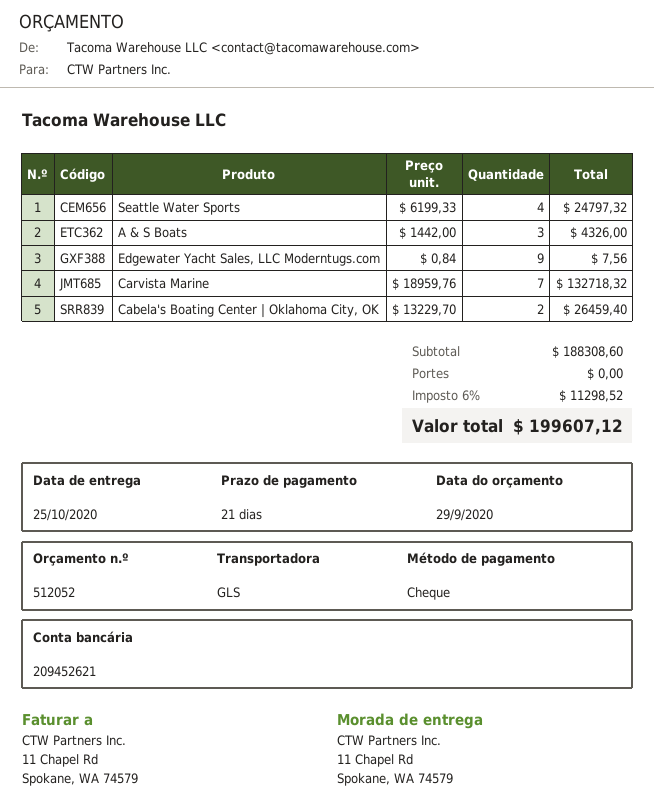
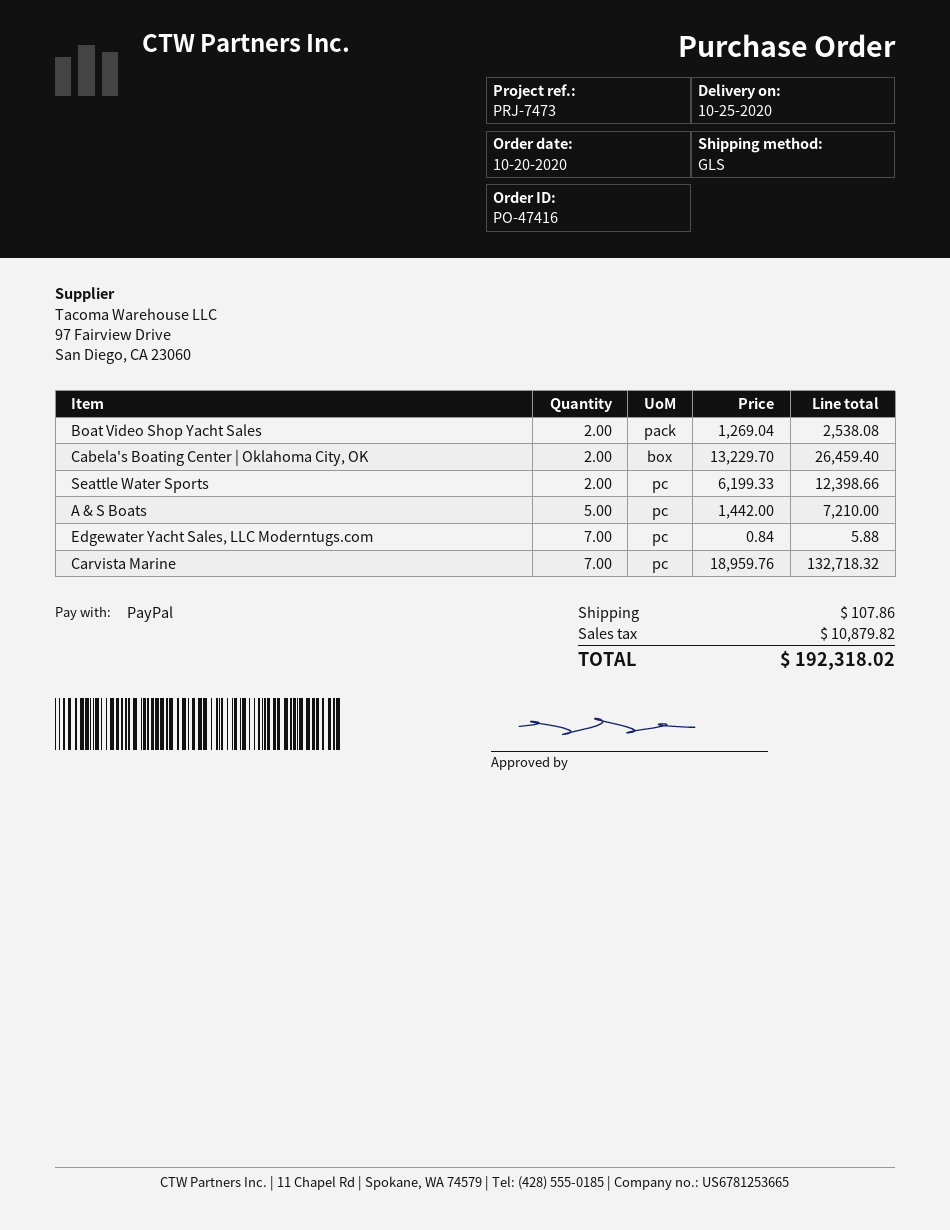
payment method: cheque -> PayPal
Seattle Water Sports: 4 x 6199.33 = 24797.32 -> 2 x 6199.33 = 12398.66
A & S Boats: 3 x 1442.00 = 4326.00 -> 5 x 1442.00 = 7210.00
Edgewater Yacht Sales, LLC Moderntugs.com: 9 x 0.84 = 7.56 -> 7 x 0.84 = 5.88
Boat Video Shop Yacht Sales: none -> 2 x 1269.04 = 2538.08
shipping: 0.00 -> 107.86
tax: 11298.52 -> 10879.82
total: 199607.12 -> 192318.02

